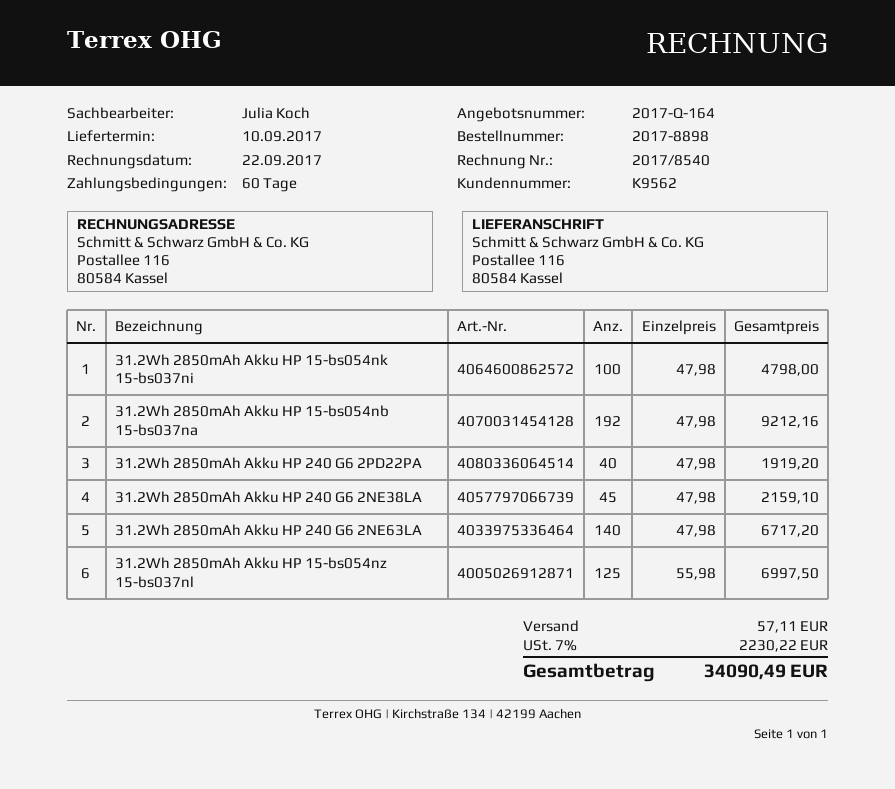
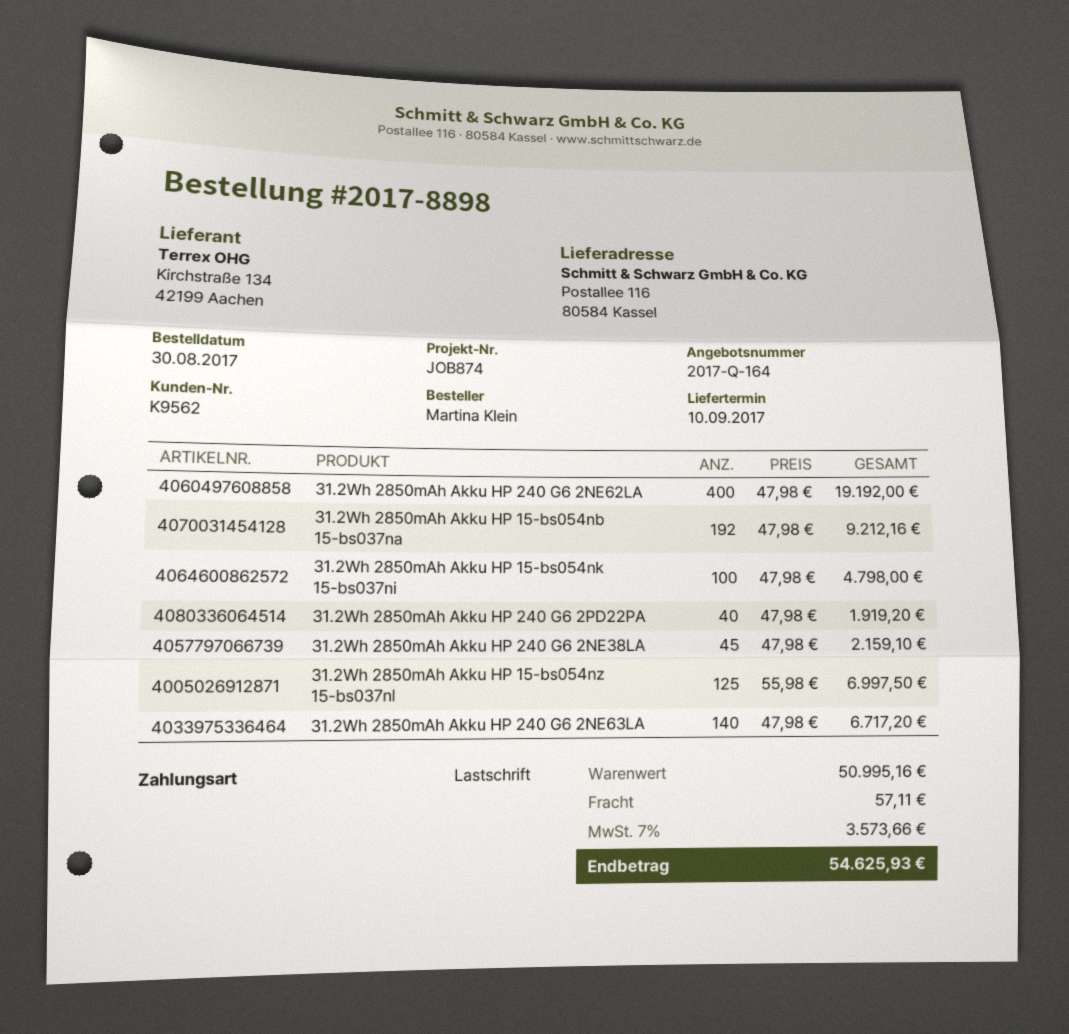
31.2Wh 2850mAh Akku HP 240 G6 2NE62LA: none -> 400 x 47.98 = 19192.00
tax: 7% = 2230.22 -> 7% = 3573.66
total: 34090.49 -> 54625.93

